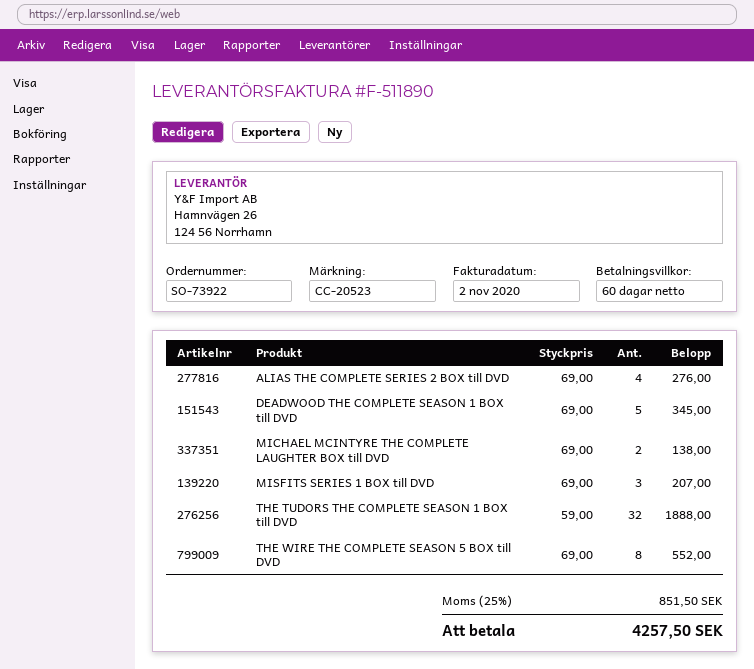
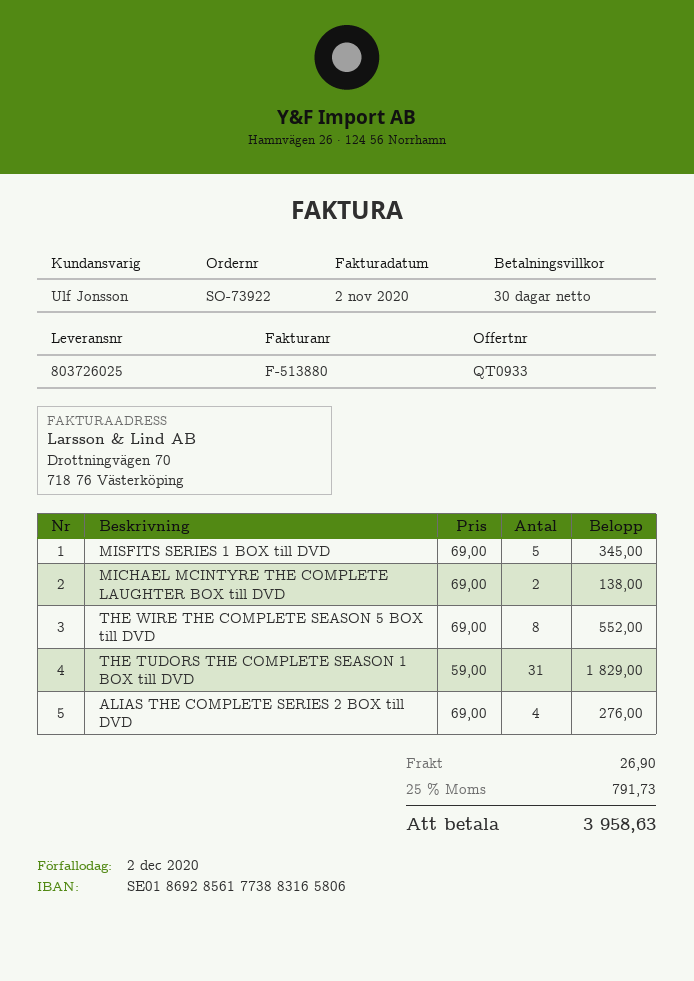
invoice number: F-511890 -> F-513880
payment terms: 60 days -> 30 days
DEADWOOD THE COMPLETE SEASON 1 BOX till DVD: 5 x 69.00 = 345.00 -> none
MISFITS SERIES 1 BOX till DVD: 3 x 69.00 = 207.00 -> 5 x 69.00 = 345.00
THE TUDORS THE COMPLETE SEASON 1 BOX till DVD: 32 x 59.00 = 1888.00 -> 31 x 59.00 = 1829.00
shipping: none -> 26.90
tax: 25% = 851.50 -> 25% = 791.73
total: 4257.50 -> 3958.63

